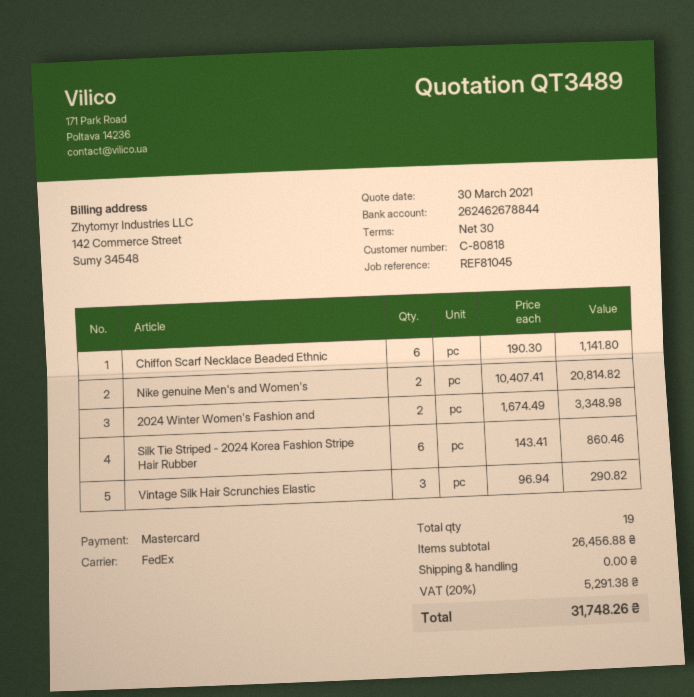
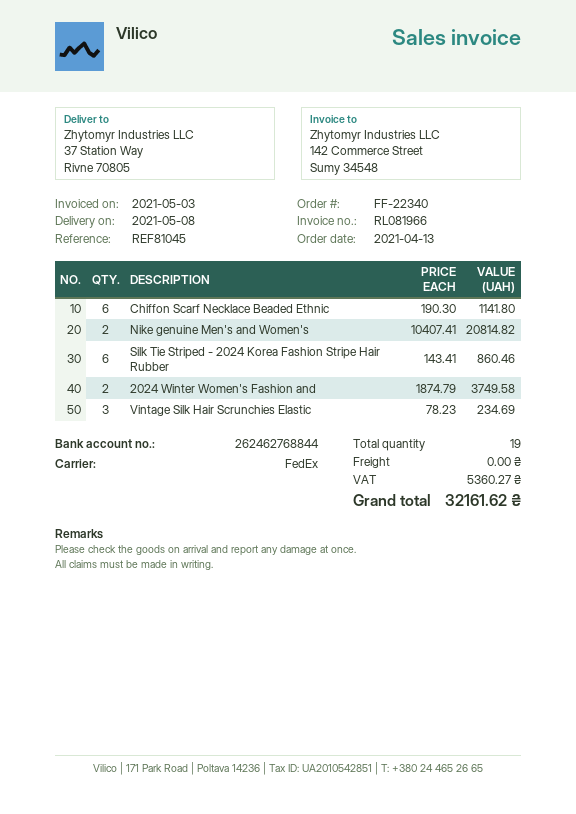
bank account: 262462678844 -> 262462768844
2024 Winter Women's Fashion and: 2 x 1674.49 = 3348.98 -> 2 x 1874.79 = 3749.58
Vintage Silk Hair Scrunchies Elastic: 3 x 96.94 = 290.82 -> 3 x 78.23 = 234.69
tax: 5291.38 -> 5360.27
total: 31748.26 -> 32161.62

